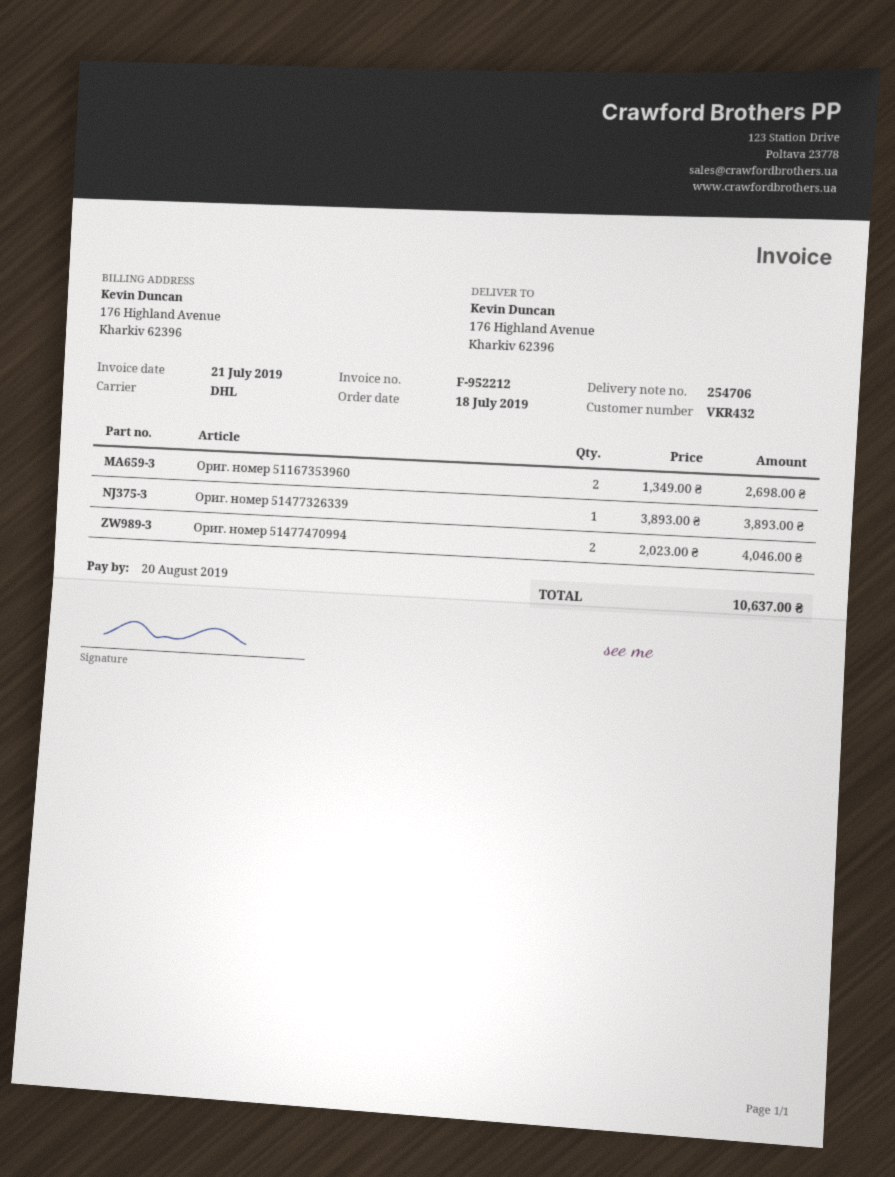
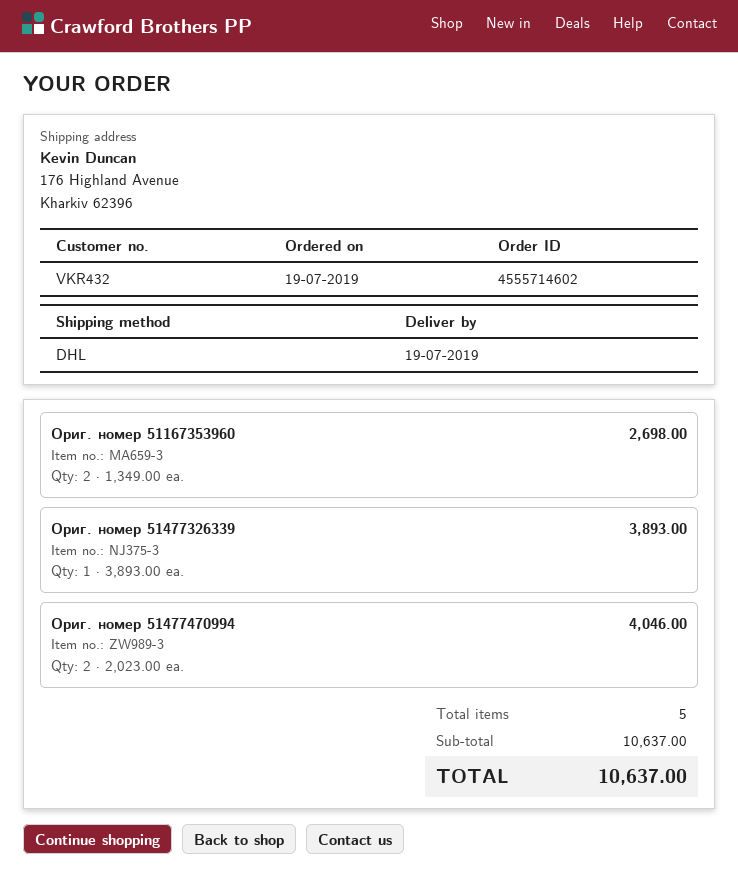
order date: 2019-07-18 -> 2019-07-19

